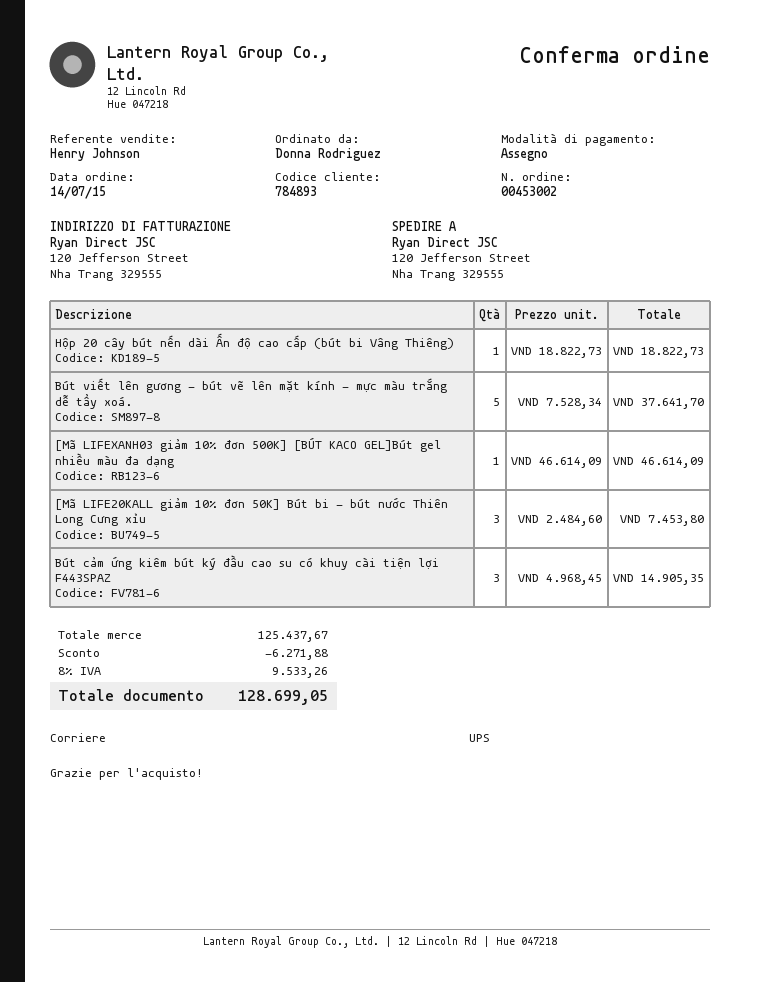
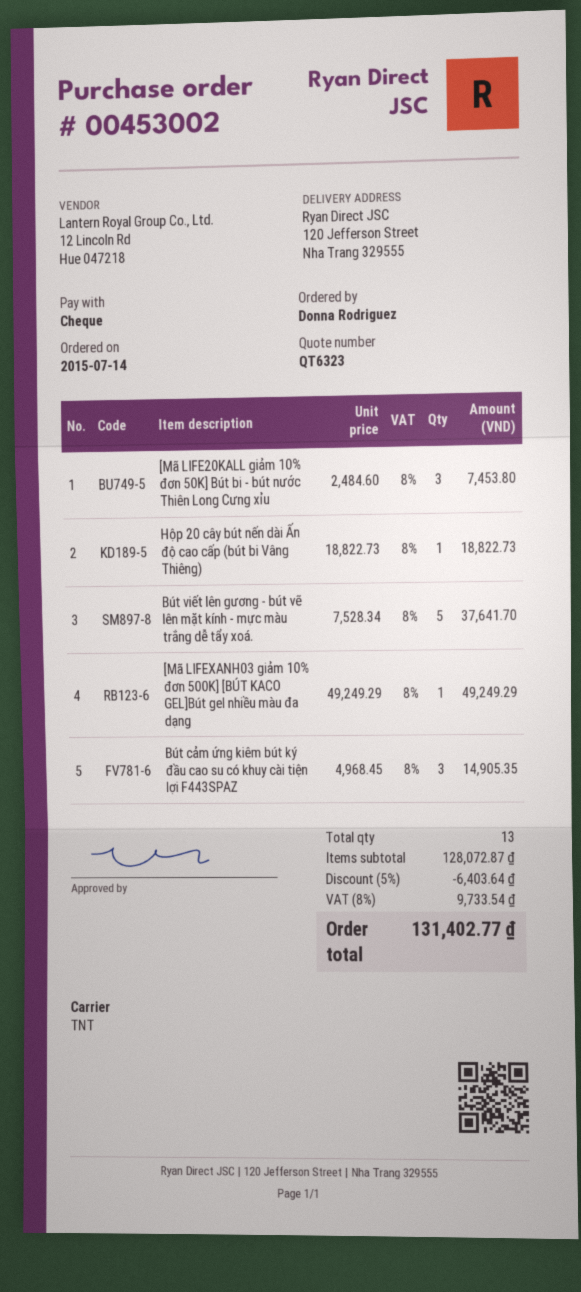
shipping method: UPS -> TNT
[Mã LIFEXANH03 giảm 10% đơn 500K] [BÚT KACO GEL]Bút gel nhiều màu đa dạng: 1 x 46614.09 = 46614.09 -> 1 x 49249.29 = 49249.29
subtotal: 125437.67 -> 128072.87
discount: 6271.88 -> 6403.64
tax: 8% = 9533.26 -> 8% = 9733.54
total: 128699.05 -> 131402.77

